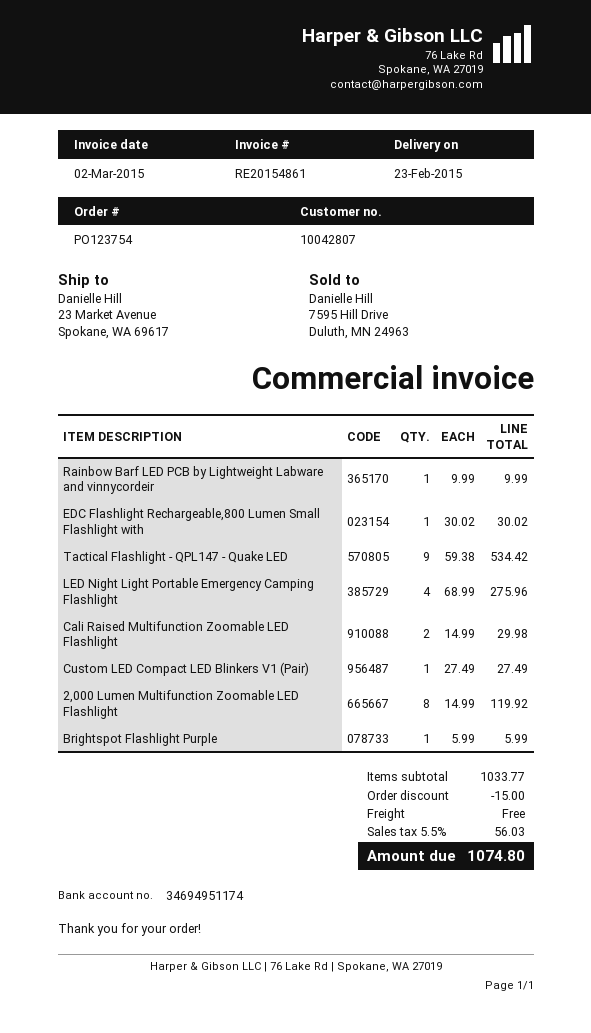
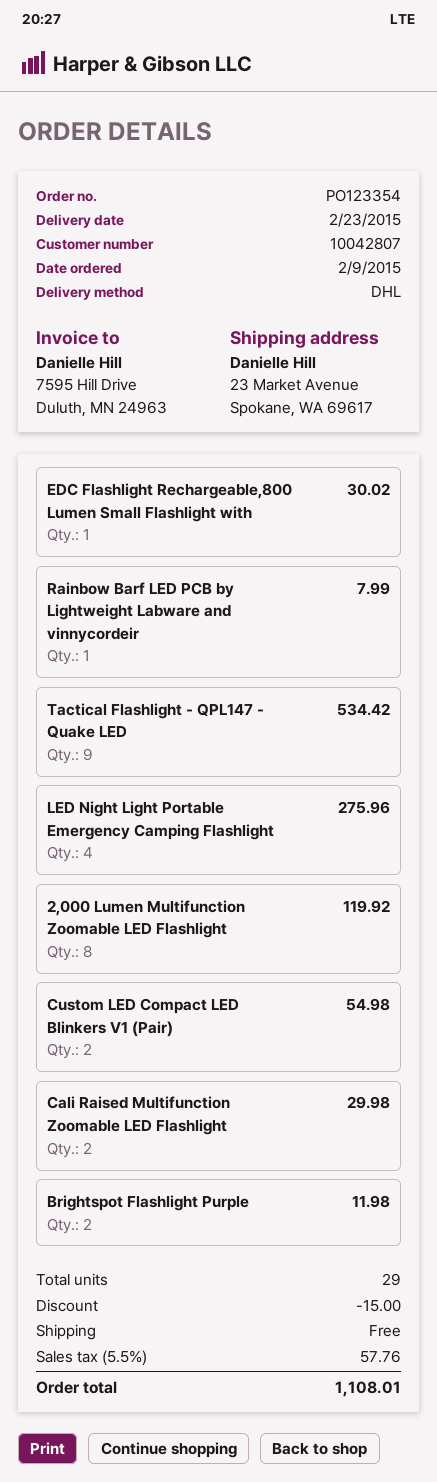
order number: PO123754 -> PO123354
Rainbow Barf LED PCB by Lightweight Labware and vinnycordeir: 1 for 9.99 -> 1 for 7.99
Custom LED Compact LED Blinkers V1 (Pair): 1 for 27.49 -> 2 for 54.98
Brightspot Flashlight Purple: 1 for 5.99 -> 2 for 11.98
tax: 5.5% = 56.03 -> 5.5% = 57.76
total: 1074.80 -> 1108.01

